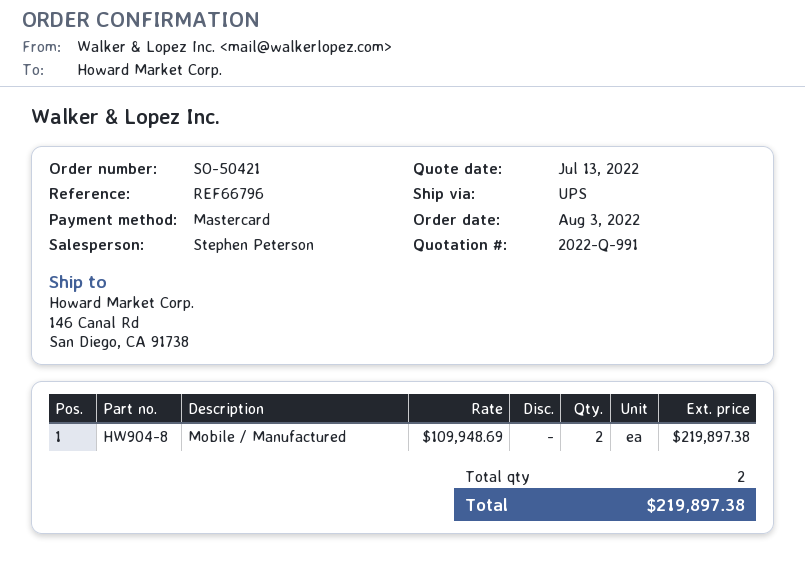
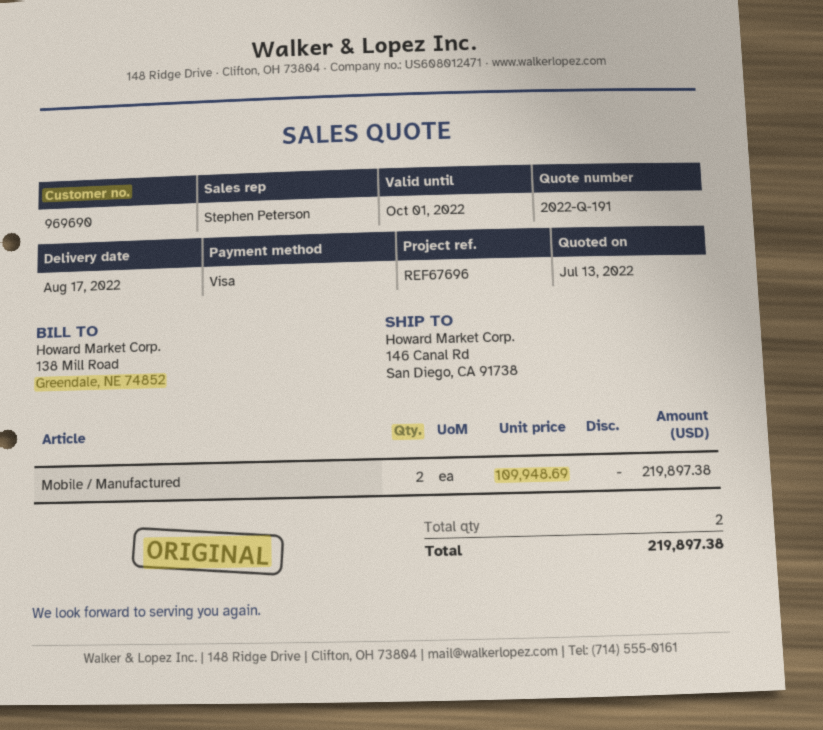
quote number: 2022-Q-991 -> 2022-Q-191
reference: REF66796 -> REF67696
payment method: Mastercard -> Visa

